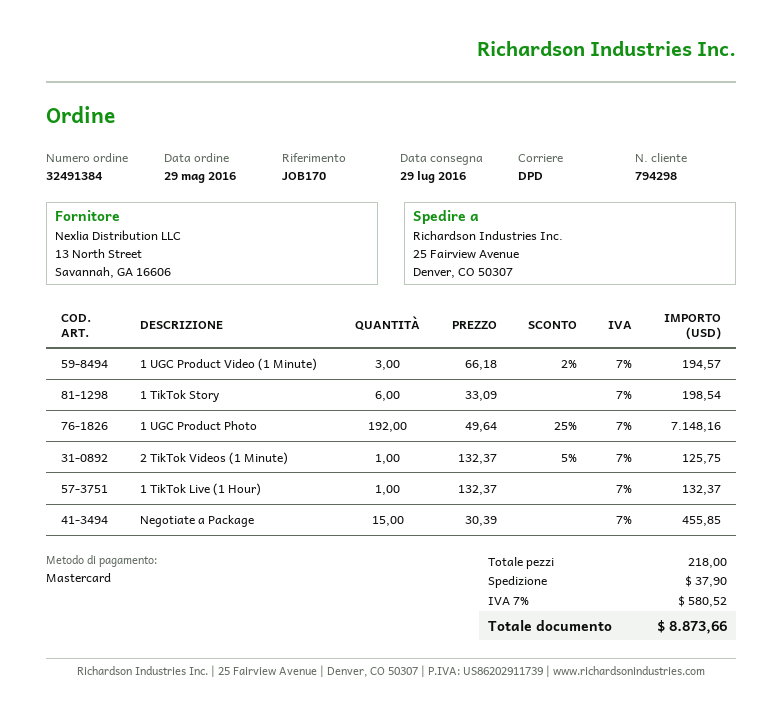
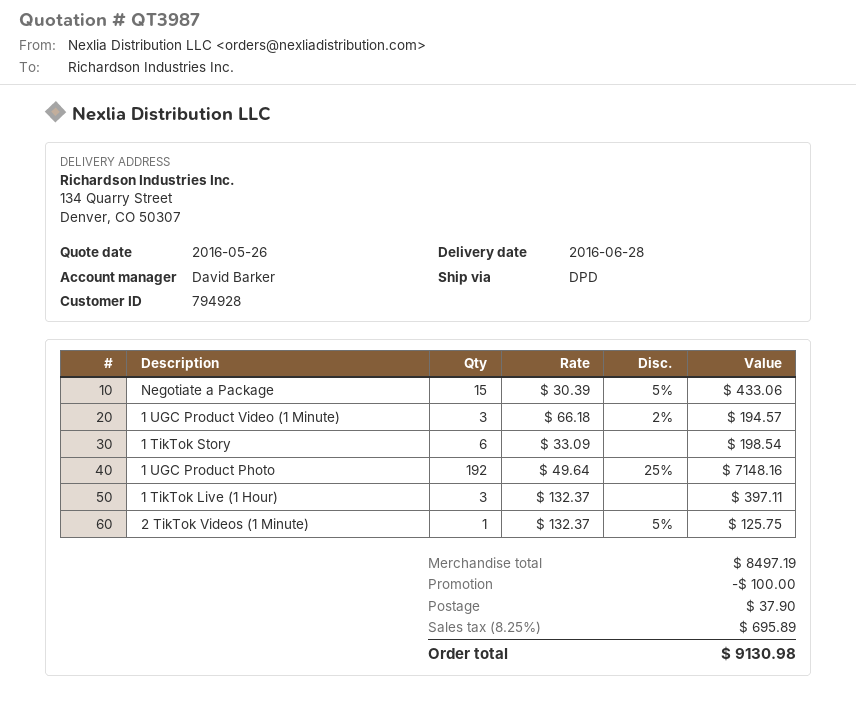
delivery date: 2016-07-29 -> 2016-06-28
customer number: 794298 -> 794928
ship to: 25 Fairview Avenue, Denver, CO 50307 -> 134 Quarry Street, Denver, CO 50307
1 TikTok Live (1 Hour): 1 x 132.37 = 132.37 -> 3 x 132.37 = 397.11
Negotiate a Package: 15 x 30.39 = 455.85 -> 15 x 30.39 - 5% = 433.06
discount: none -> 100.00
tax: 7% = 580.52 -> 8.25% = 695.89
total: 8873.66 -> 9130.98

